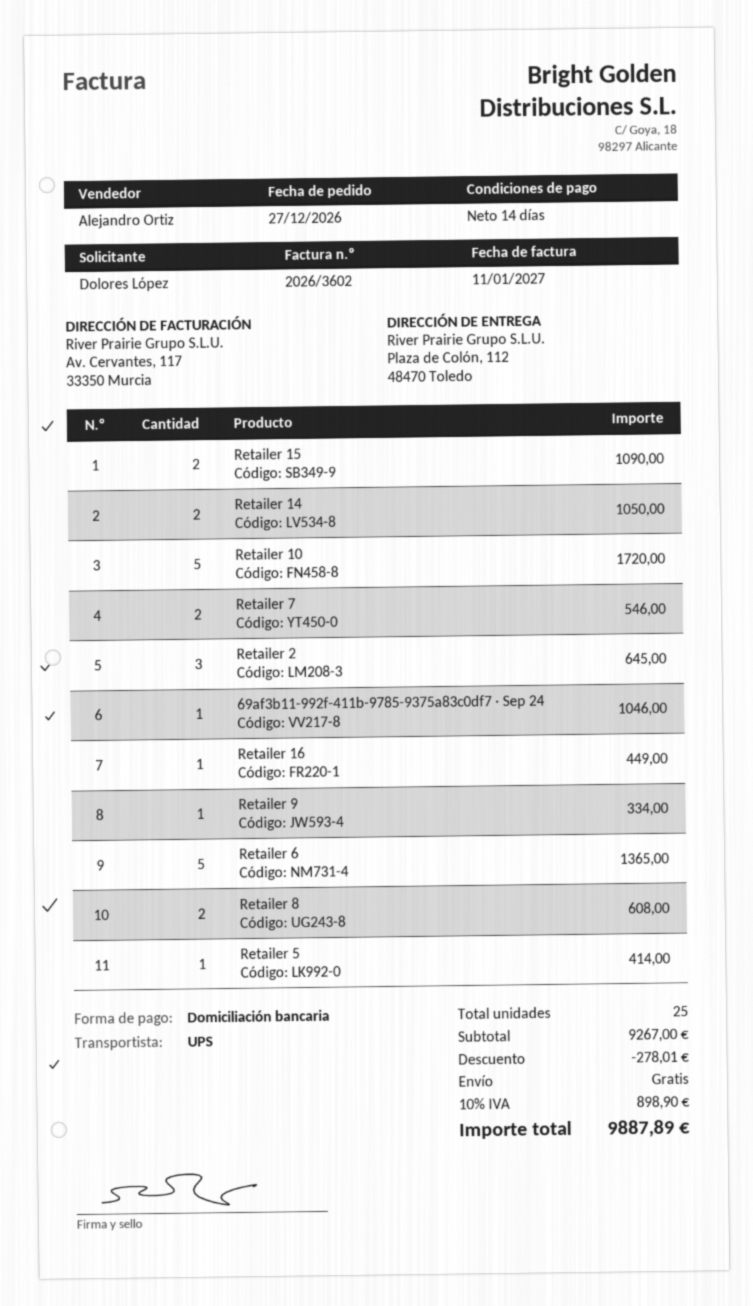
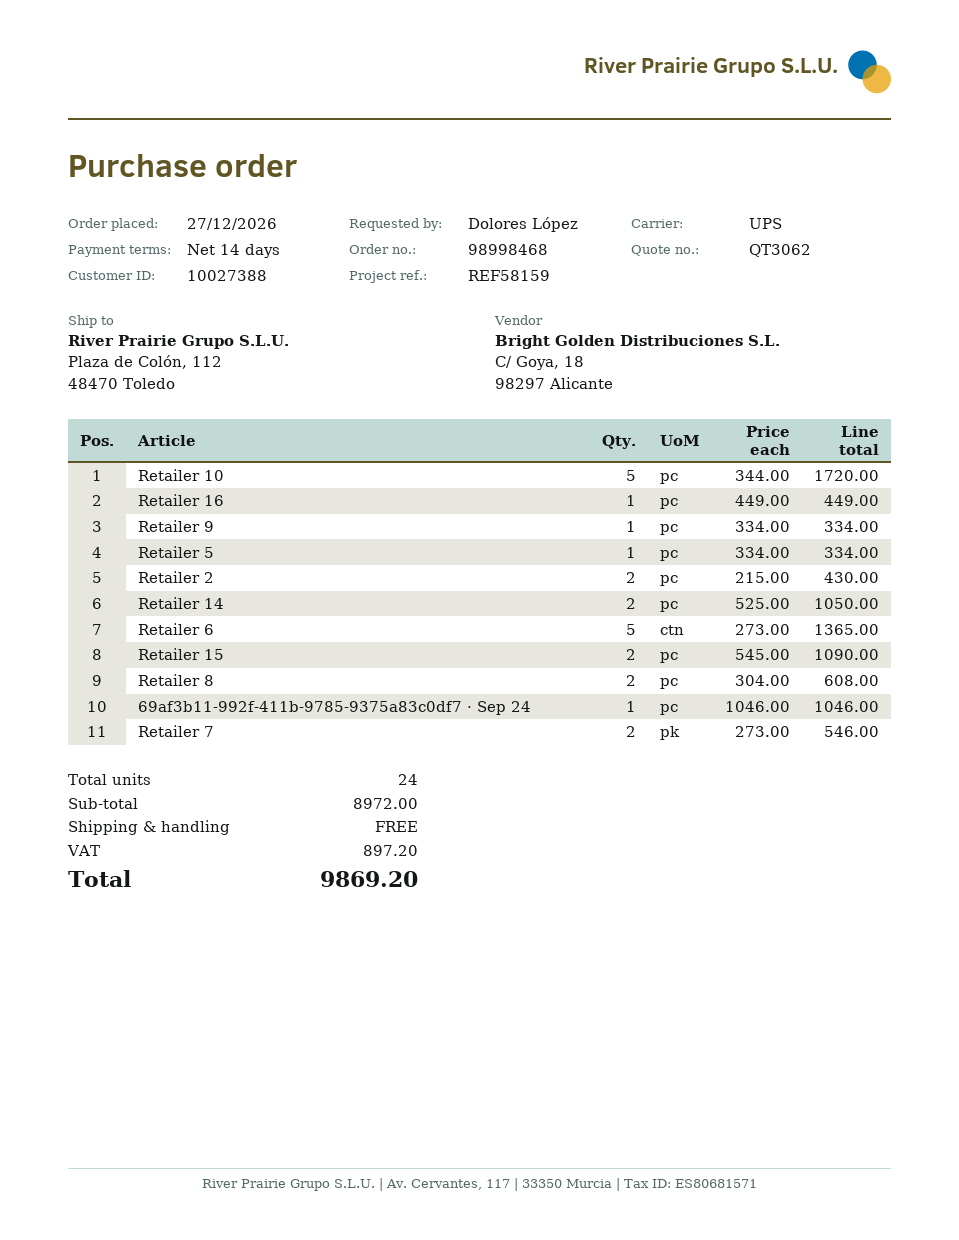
Retailer 2: 3 for 645.00 -> 2 for 430.00
Retailer 5: 1 for 414.00 -> 1 for 334.00
total quantity: 25 -> 24
subtotal: 9267.00 -> 8972.00
discount: 278.01 -> none
tax: 898.90 -> 897.20
total: 9887.89 -> 9869.20

